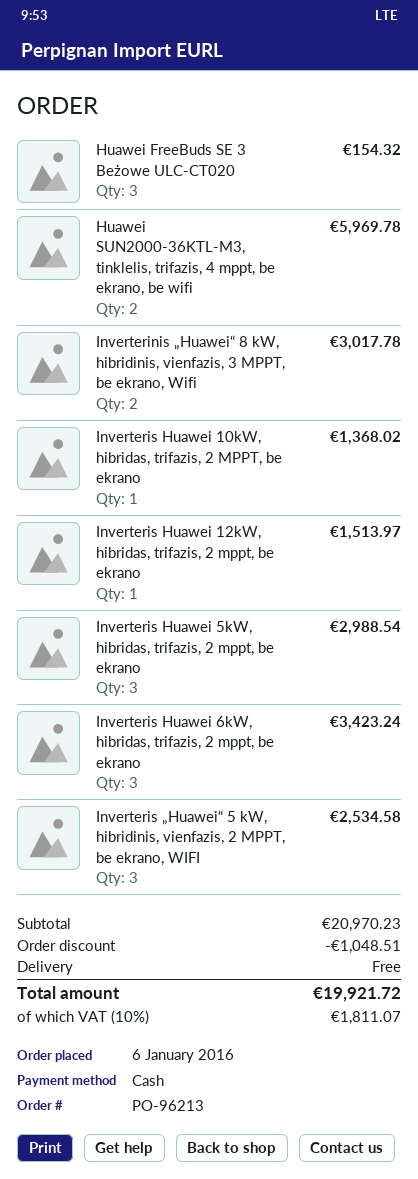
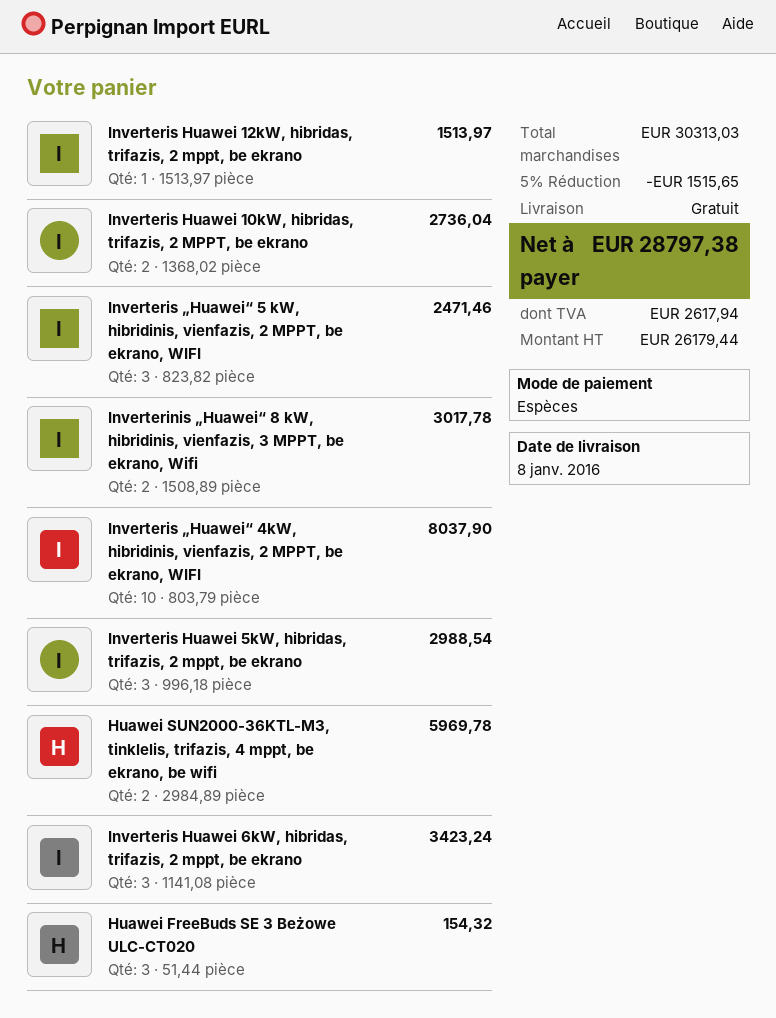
Inverteris Huawei 10kW, hibridas, trifazis, 2 MPPT, be ekrano: 1 for 1368.02 -> 2 for 2736.04
Inverteris „Huawei“ 5 kW, hibridinis, vienfazis, 2 MPPT, be ekrano, WIFI: 3 for 2534.58 -> 3 for 2471.46
Inverteris „Huawei“ 4kW, hibridinis, vienfazis, 2 MPPT, be ekrano, WIFI: none -> 10 for 8037.90
subtotal: 20970.23 -> 30313.03
discount: 1048.51 -> 1515.65
tax: 1811.07 -> 2617.94
total: 19921.72 -> 28797.38

